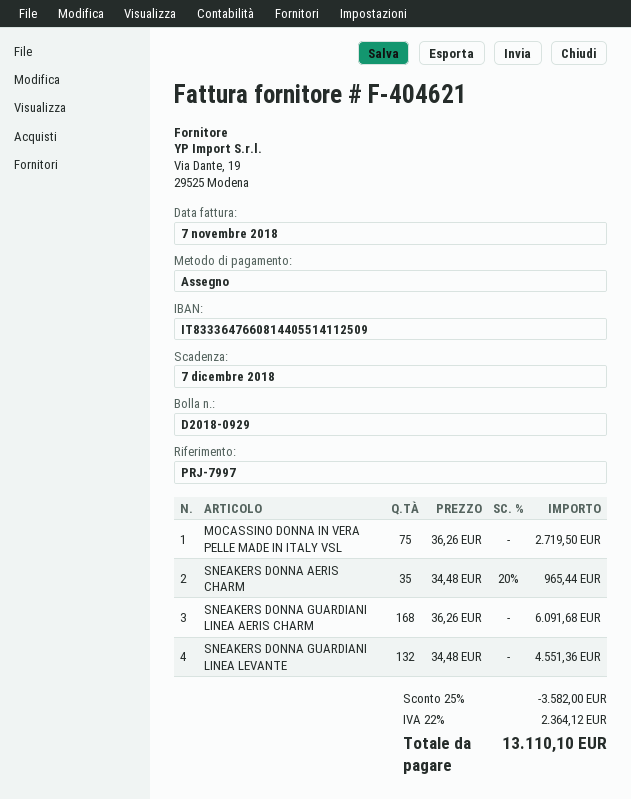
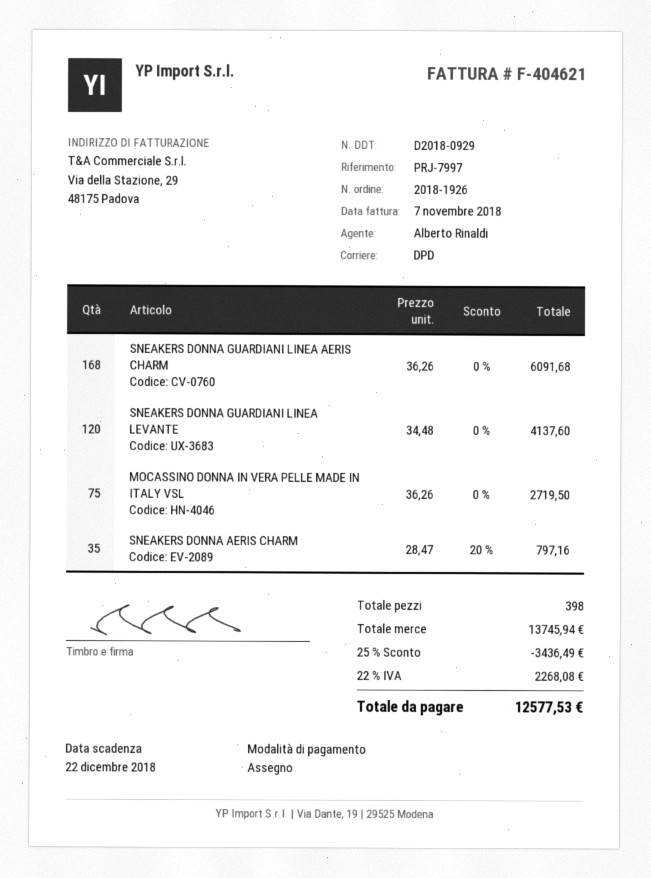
due date: 2018-12-07 -> 2018-12-22
SNEAKERS DONNA AERIS CHARM: 35 x 34.48 - 20% = 965.44 -> 35 x 28.47 - 20% = 797.16
SNEAKERS DONNA GUARDIANI LINEA LEVANTE: 132 x 34.48 = 4551.36 -> 120 x 34.48 = 4137.60
discount: 25% = 3582.00 -> 25% = 3436.49
tax: 22% = 2364.12 -> 22% = 2268.08
total: 13110.10 -> 12577.53

